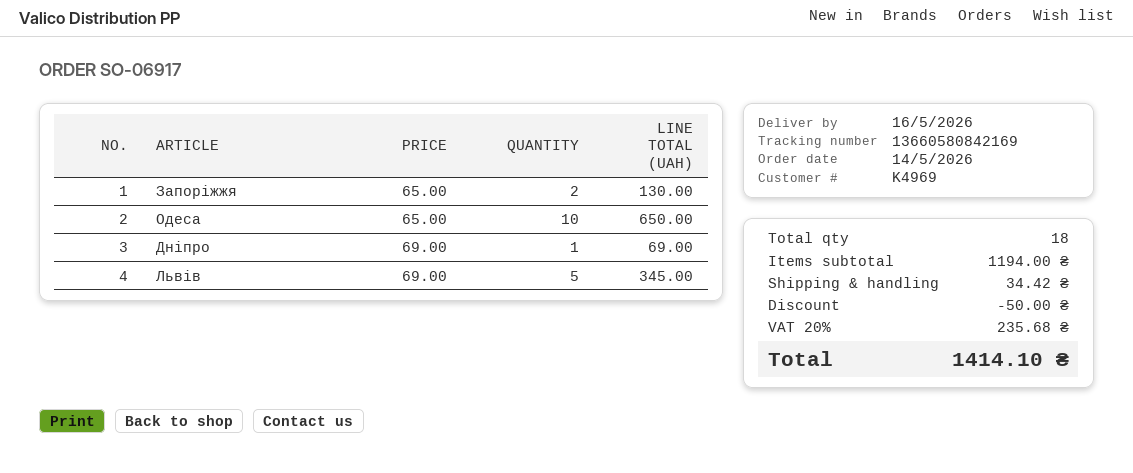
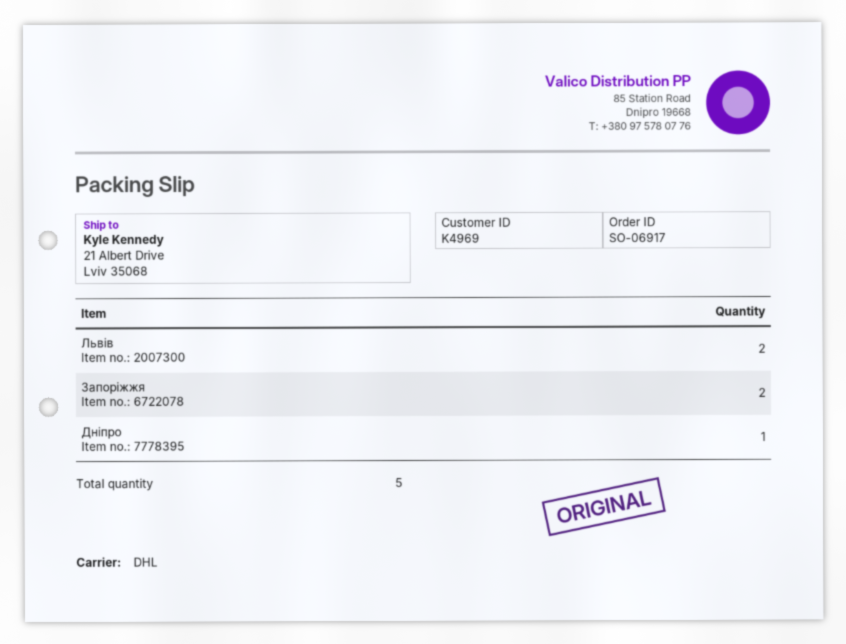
Одеса: 10 -> none
Львів: 5 -> 2
total quantity: 18 -> 5

